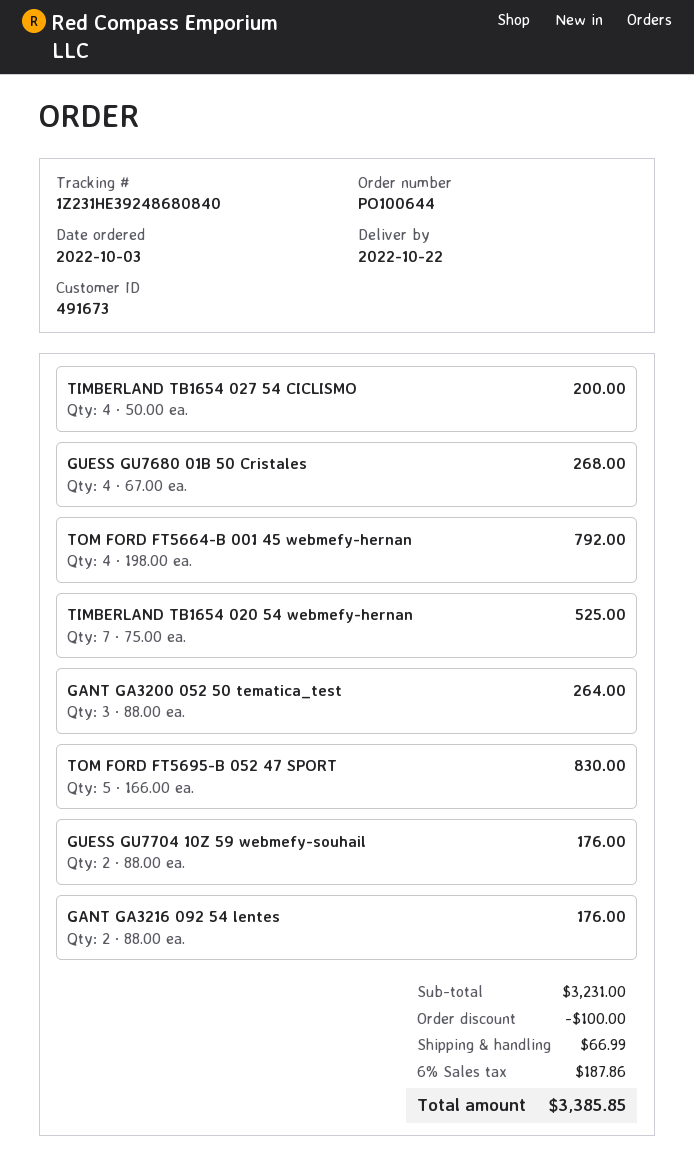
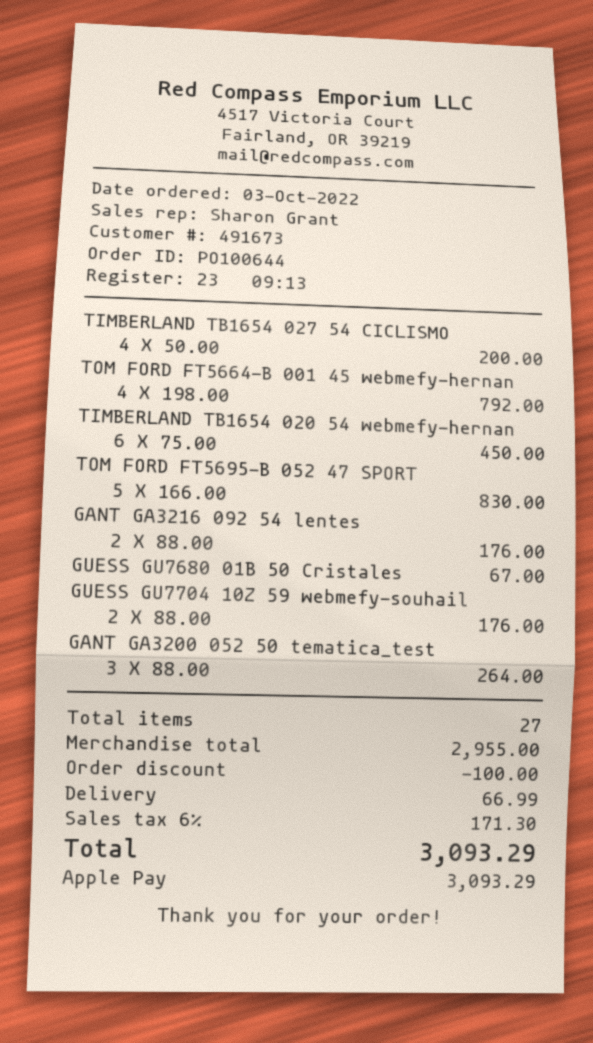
GUESS GU7680 01B 50 Cristales: 4 x 67.00 = 268.00 -> 1 x 67.00 = 67.00
TIMBERLAND TB1654 020 54 webmefy-hernan: 7 x 75.00 = 525.00 -> 6 x 75.00 = 450.00
subtotal: 3231.00 -> 2955.00
tax: 6% = 187.86 -> 6% = 171.30
total: 3385.85 -> 3093.29

